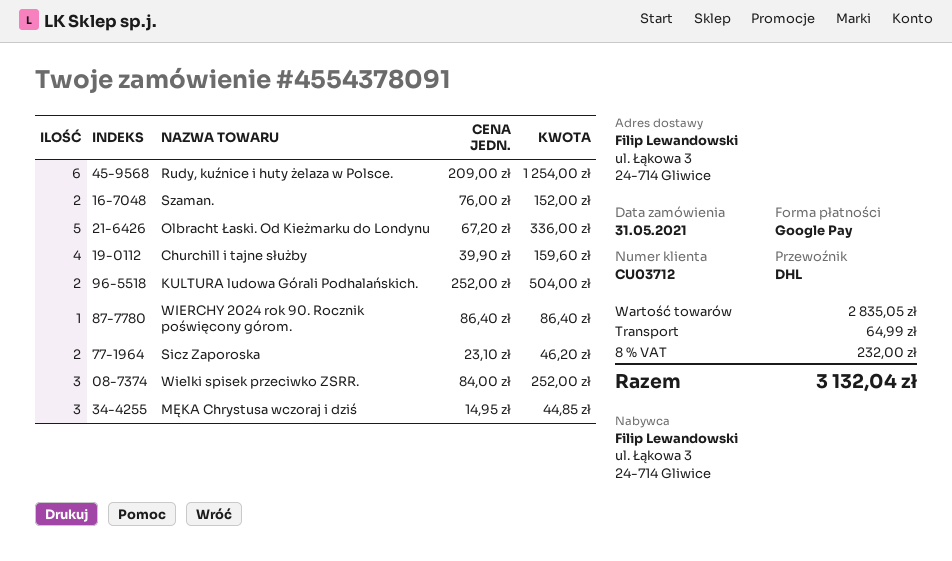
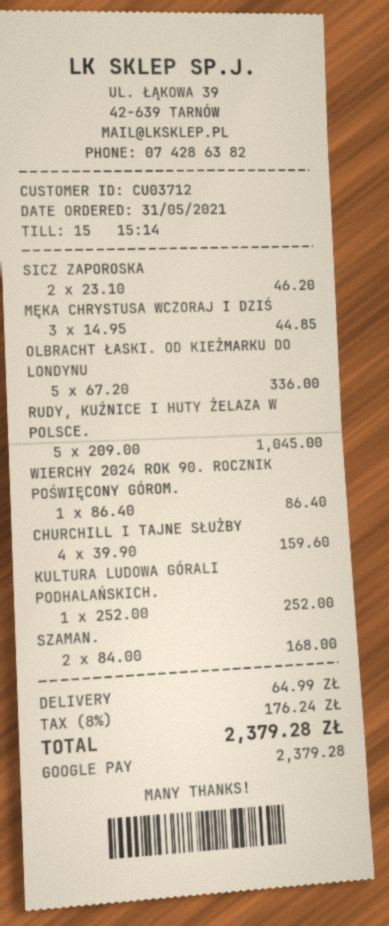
Rudy, kuźnice i huty żelaza w Polsce.: 6 x 209.00 = 1254.00 -> 5 x 209.00 = 1045.00
Szaman.: 2 x 76.00 = 152.00 -> 2 x 84.00 = 168.00
KULTURA ludowa Górali Podhalańskich.: 2 x 252.00 = 504.00 -> 1 x 252.00 = 252.00
Wielki spisek przeciwko ZSRR.: 3 x 84.00 = 252.00 -> none
tax: 8% = 232.00 -> 8% = 176.24
total: 3132.04 -> 2379.28

